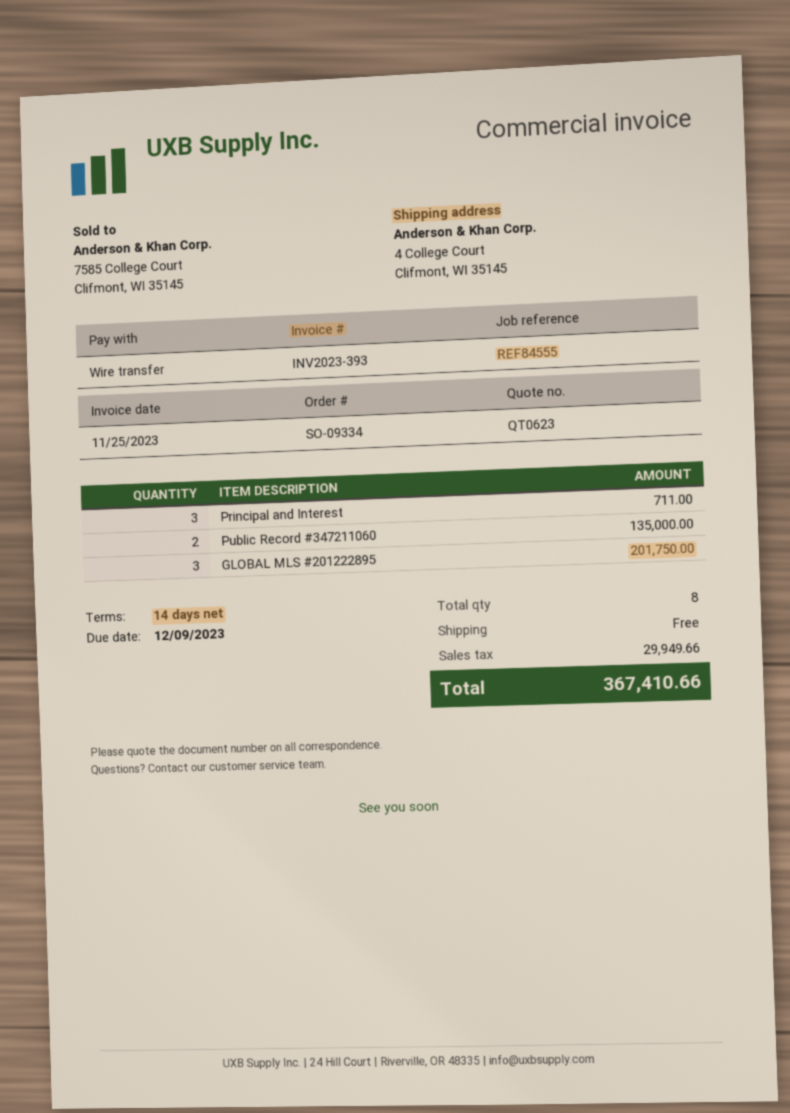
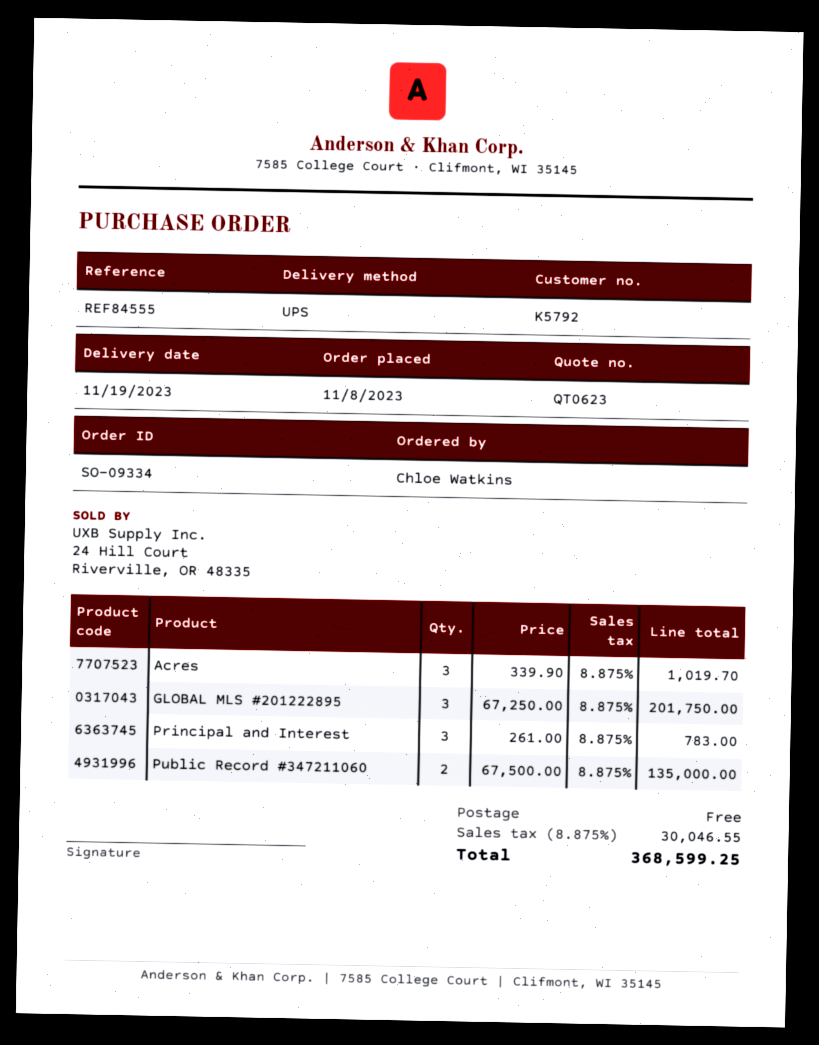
Principal and Interest: 3 for 711.00 -> 3 for 783.00
Acres: none -> 3 for 1019.70
tax: 29949.66 -> 30046.55
total: 367410.66 -> 368599.25

